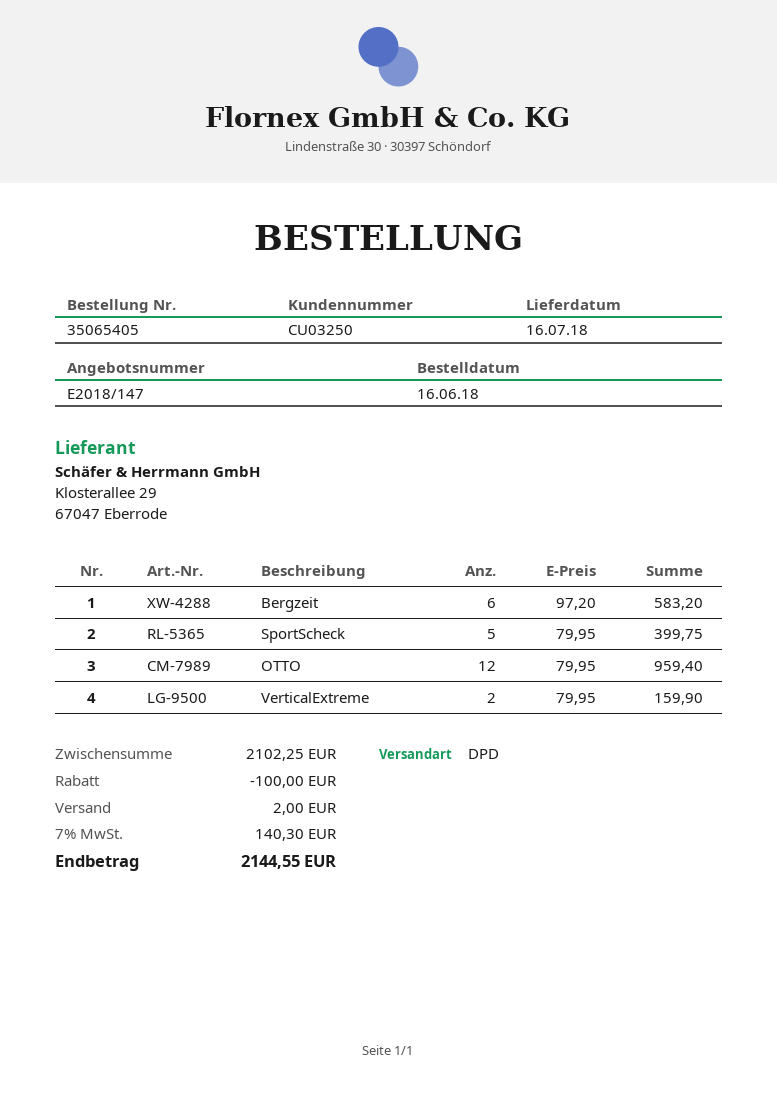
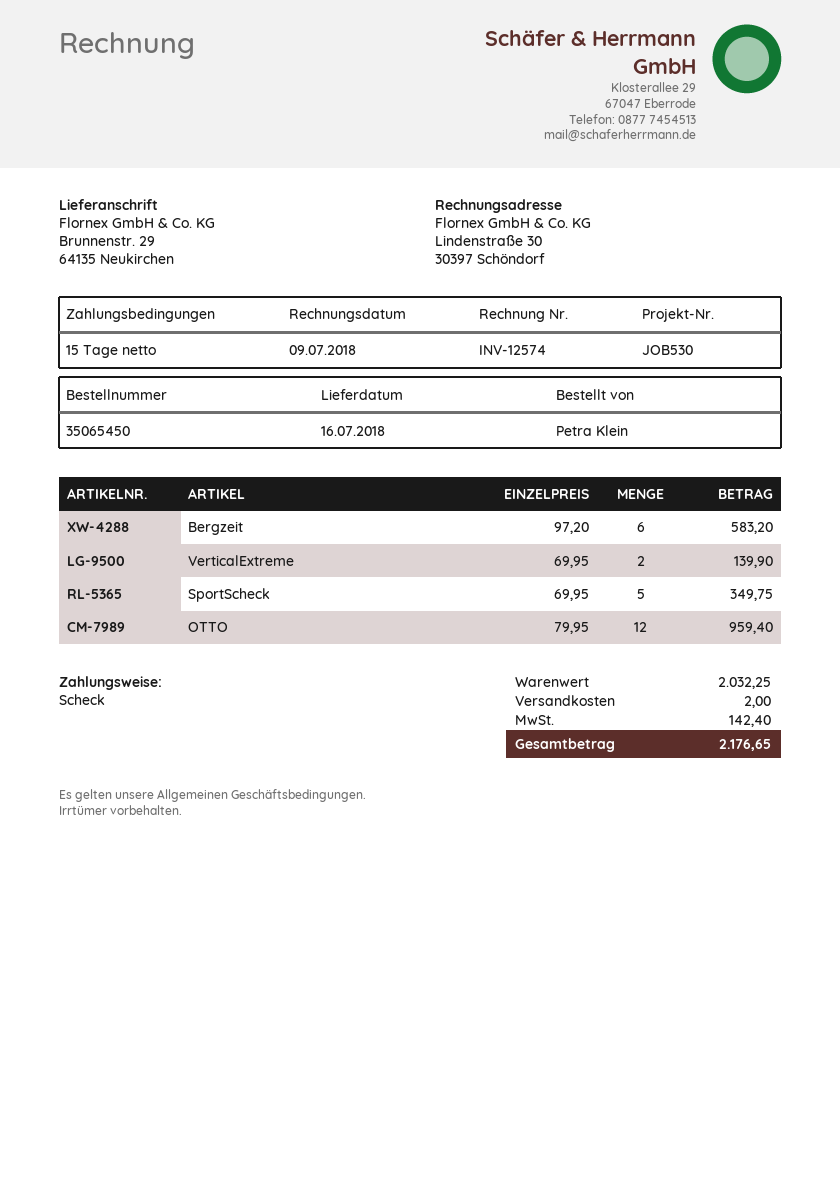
order number: 35065405 -> 35065450
SportScheck: 5 x 79.95 = 399.75 -> 5 x 69.95 = 349.75
VerticalExtreme: 2 x 79.95 = 159.90 -> 2 x 69.95 = 139.90
subtotal: 2102.25 -> 2032.25
discount: 100.00 -> none
tax: 140.30 -> 142.40
total: 2144.55 -> 2176.65

